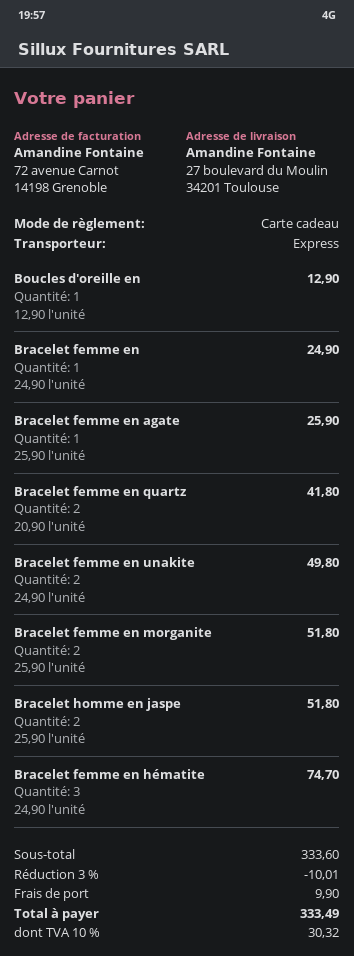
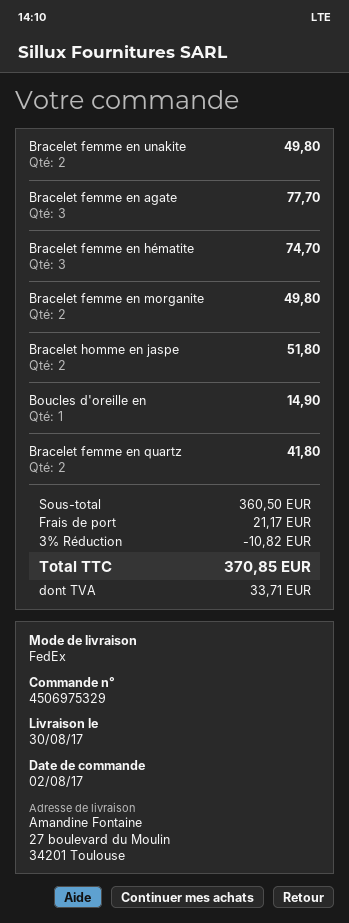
shipping method: express -> FedEx
Boucles d'oreille en: 1 for 12.90 -> 1 for 14.90
Bracelet femme en: 1 for 24.90 -> none
Bracelet femme en agate: 1 for 25.90 -> 3 for 77.70
Bracelet femme en morganite: 2 for 51.80 -> 2 for 49.80
subtotal: 333.60 -> 360.50
discount: 3% = 10.01 -> 3% = 10.82
shipping: 9.90 -> 21.17
tax: 30.32 -> 33.71
total: 333.49 -> 370.85

